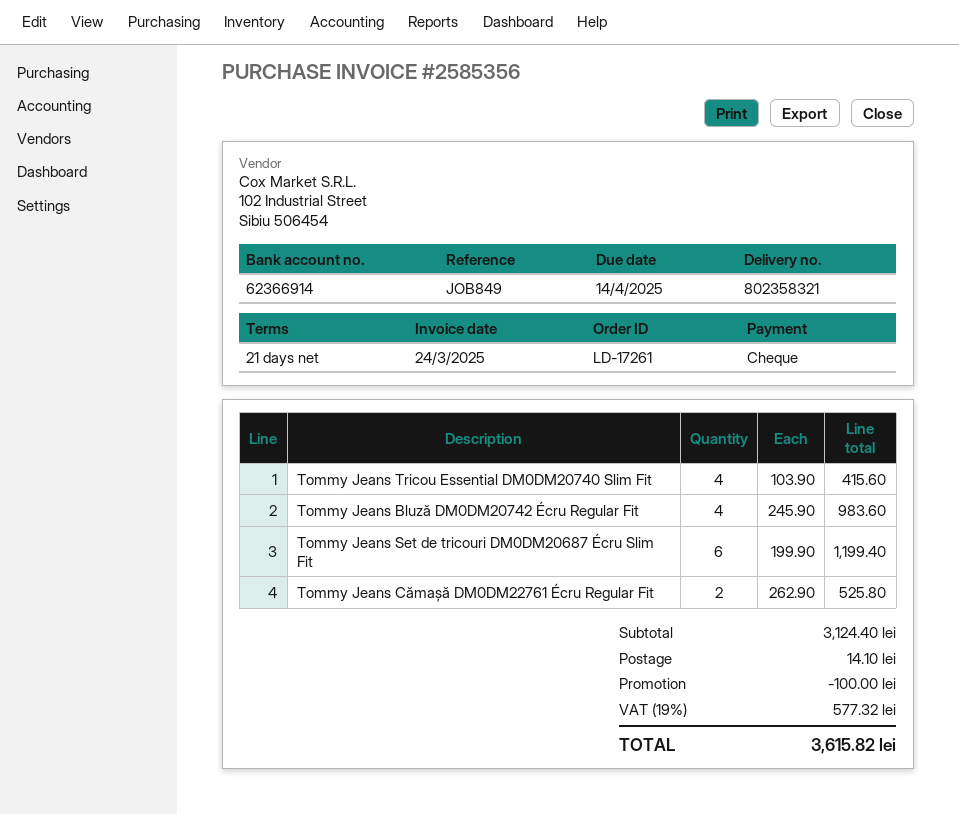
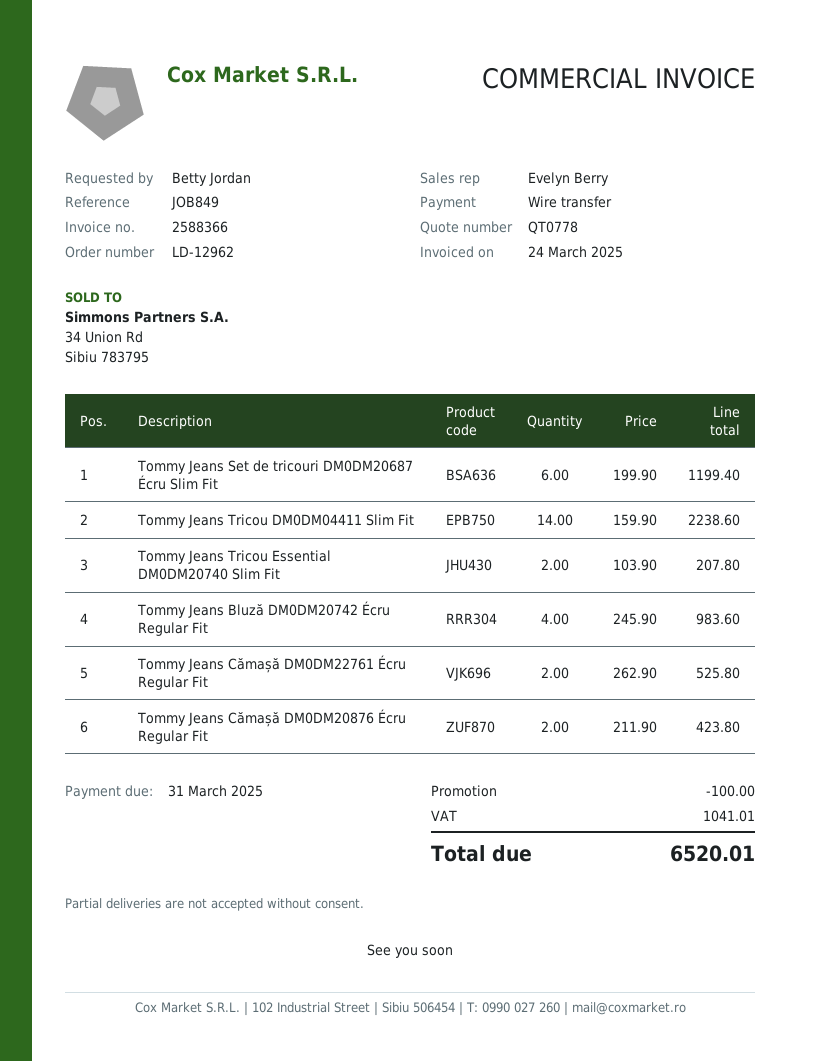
order number: LD-17261 -> LD-12962
invoice number: 2585356 -> 2588366
due date: 2025-04-14 -> 2025-03-31
payment method: cheque -> bank transfer
Tommy Jeans Tricou Essential DM0DM20740 Slim Fit: 4 x 103.90 = 415.60 -> 2 x 103.90 = 207.80
Tommy Jeans Tricou DM0DM04411 Slim Fit: none -> 14 x 159.90 = 2238.60
Tommy Jeans Cămașă DM0DM20876 Écru Regular Fit: none -> 2 x 211.90 = 423.80
shipping: 14.10 -> none
tax: 577.32 -> 1041.01
total: 3615.82 -> 6520.01

